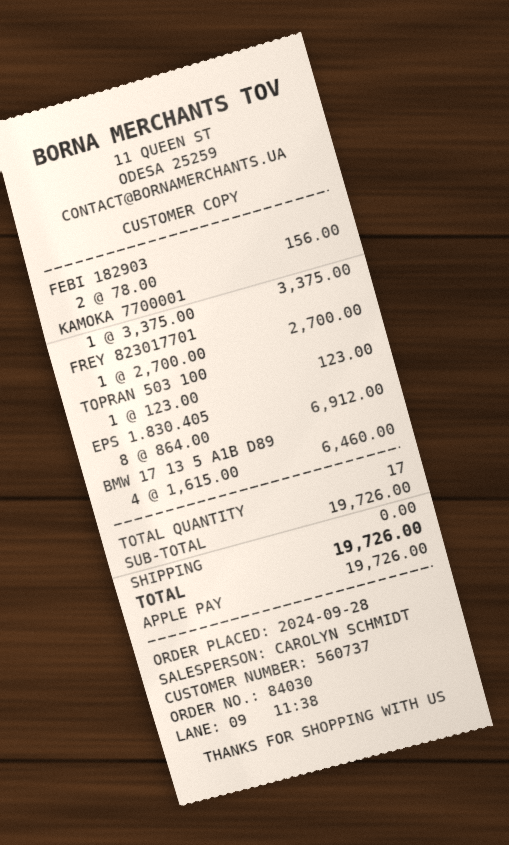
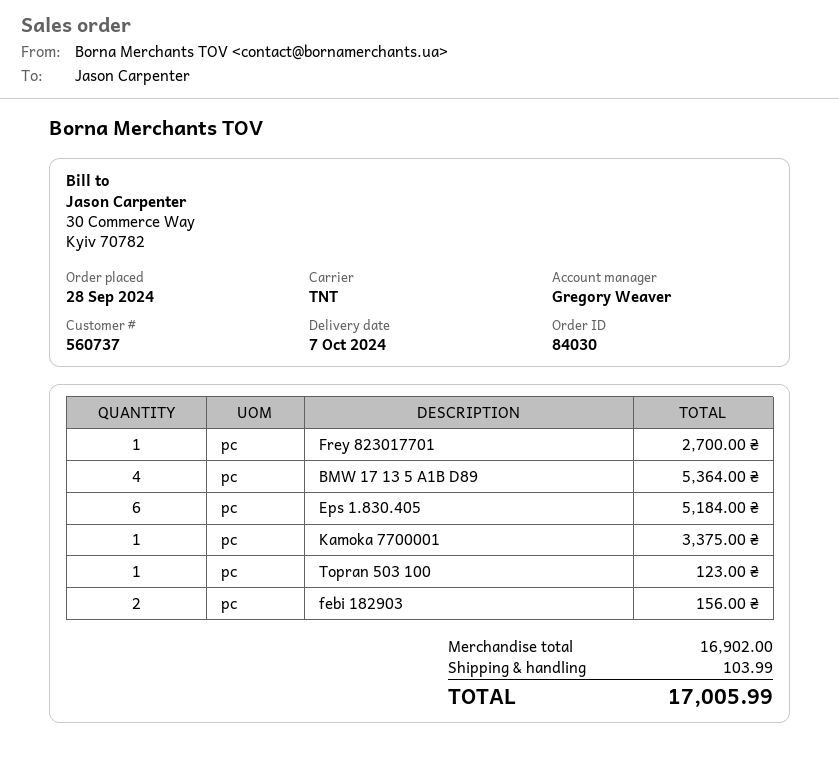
sales rep: CAROLYN SCHMIDT -> Gregory Weaver
EPS 1.830.405: 8 for 6912.00 -> 6 for 5184.00
BMW 17 13 5 A1B D89: 4 for 6460.00 -> 4 for 5364.00
subtotal: 19726.00 -> 16902.00
shipping: 0.00 -> 103.99
total: 19726.00 -> 17005.99

